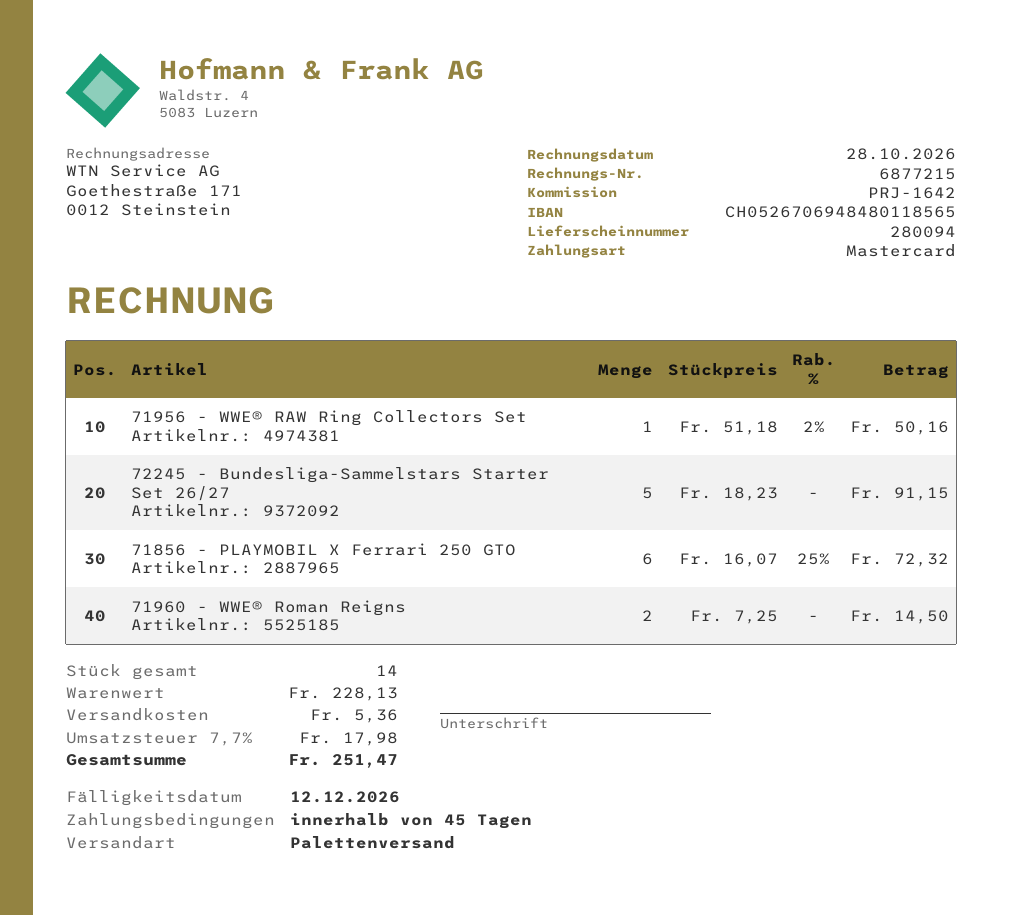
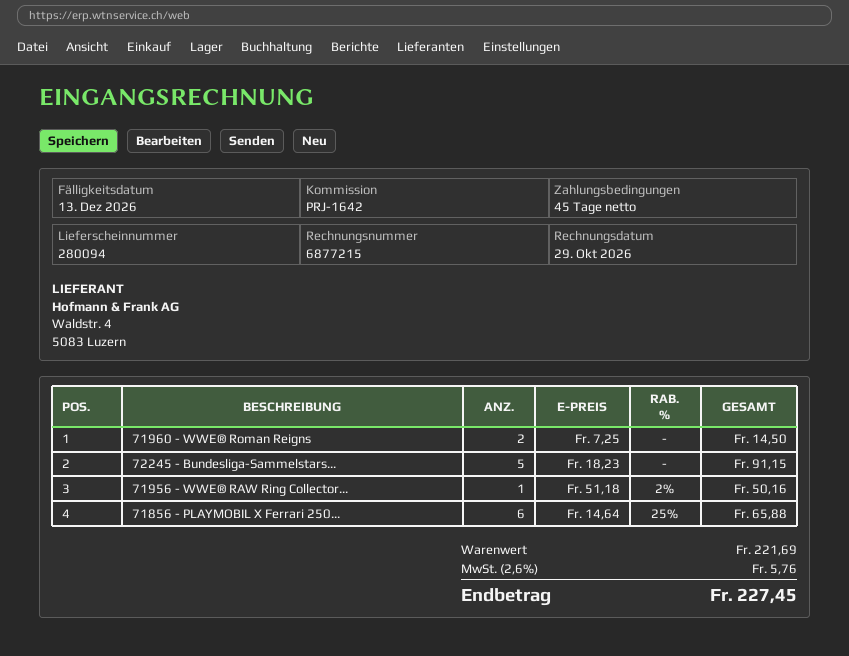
invoice date: 2026-10-28 -> 2026-10-29
due date: 2026-12-12 -> 2026-12-13
71856 - PLAYMOBIL X Ferrari 250 GTO: 6 x 16.07 - 25% = 72.32 -> 6 x 14.64 - 25% = 65.88
subtotal: 228.13 -> 221.69
shipping: 5.36 -> none
tax: 7.7% = 17.98 -> 2.6% = 5.76
total: 251.47 -> 227.45

